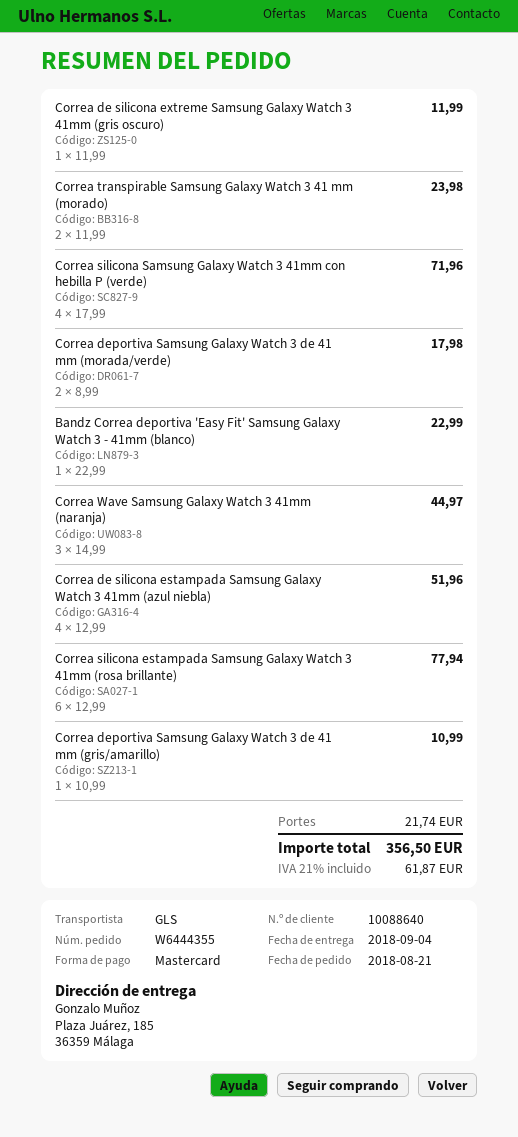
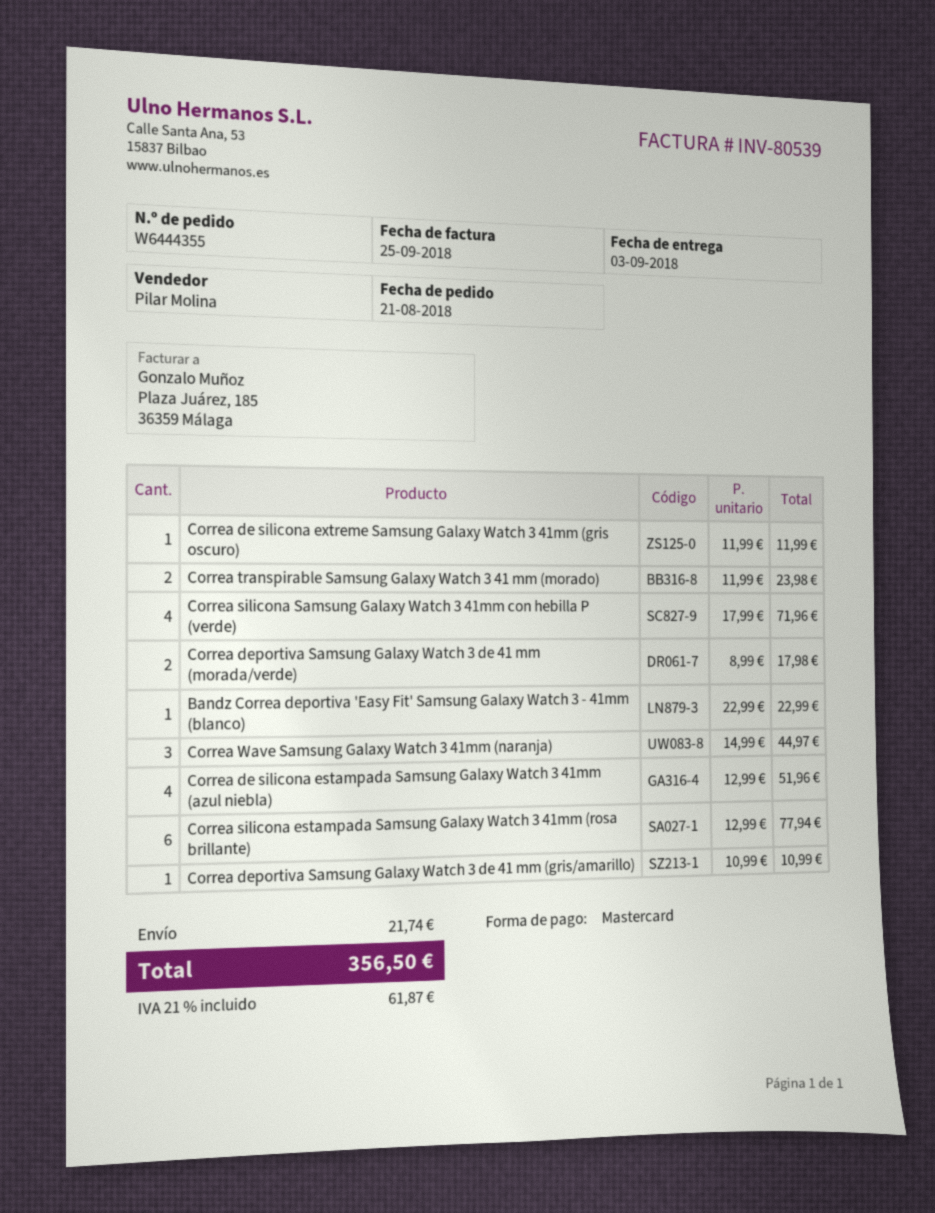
delivery date: 2018-09-04 -> 2018-09-03

